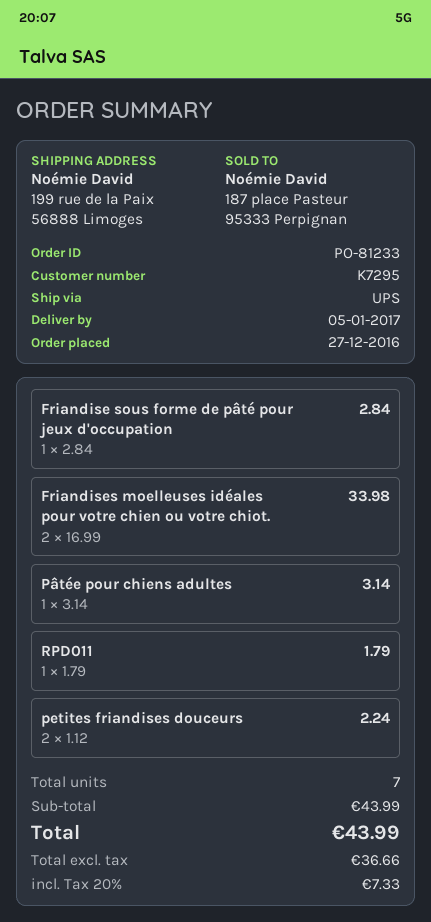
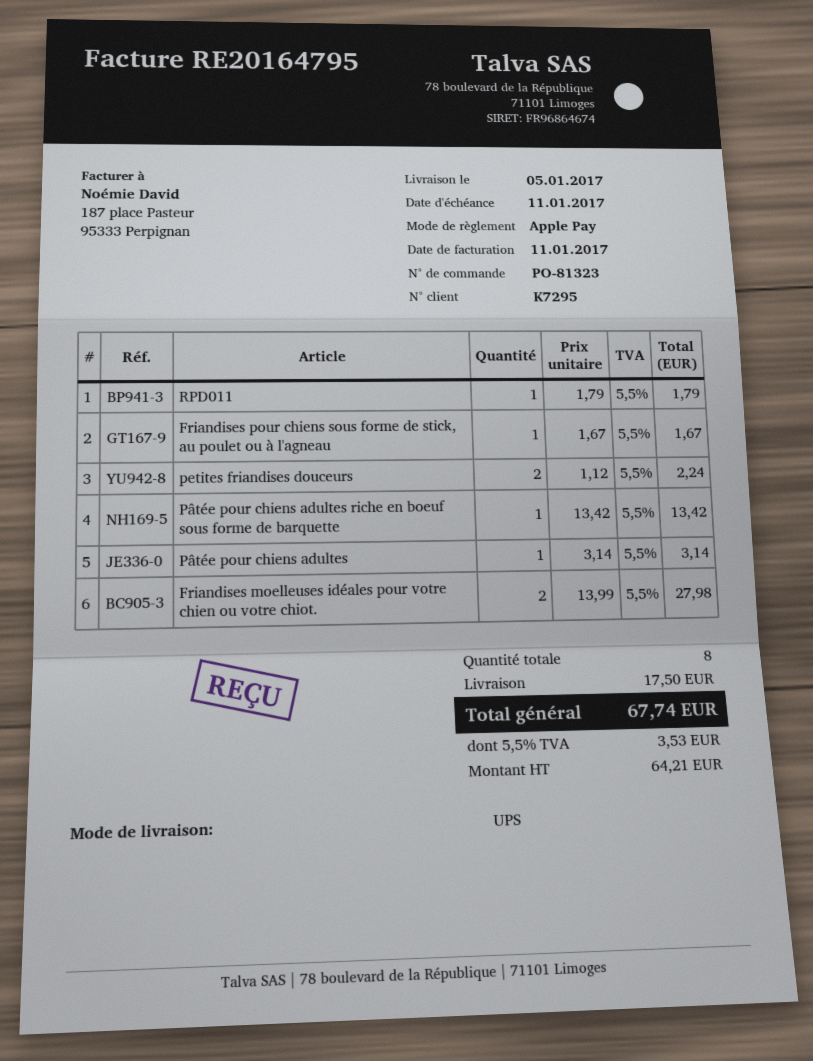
order number: PO-81233 -> PO-81323
Friandise sous forme de pâté pour jeux d'occupation: 1 x 2.84 = 2.84 -> none
Friandises moelleuses idéales pour votre chien ou votre chiot.: 2 x 16.99 = 33.98 -> 2 x 13.99 = 27.98
Friandises pour chiens sous forme de stick, au poulet ou à l'agneau: none -> 1 x 1.67 = 1.67
Pâtée pour chiens adultes riche en boeuf sous forme de barquette: none -> 1 x 13.42 = 13.42
total quantity: 7 -> 8
shipping: none -> 17.50
net: 36.66 -> 64.21
tax: 20% = 7.33 -> 5.5% = 3.53
total: 43.99 -> 67.74

